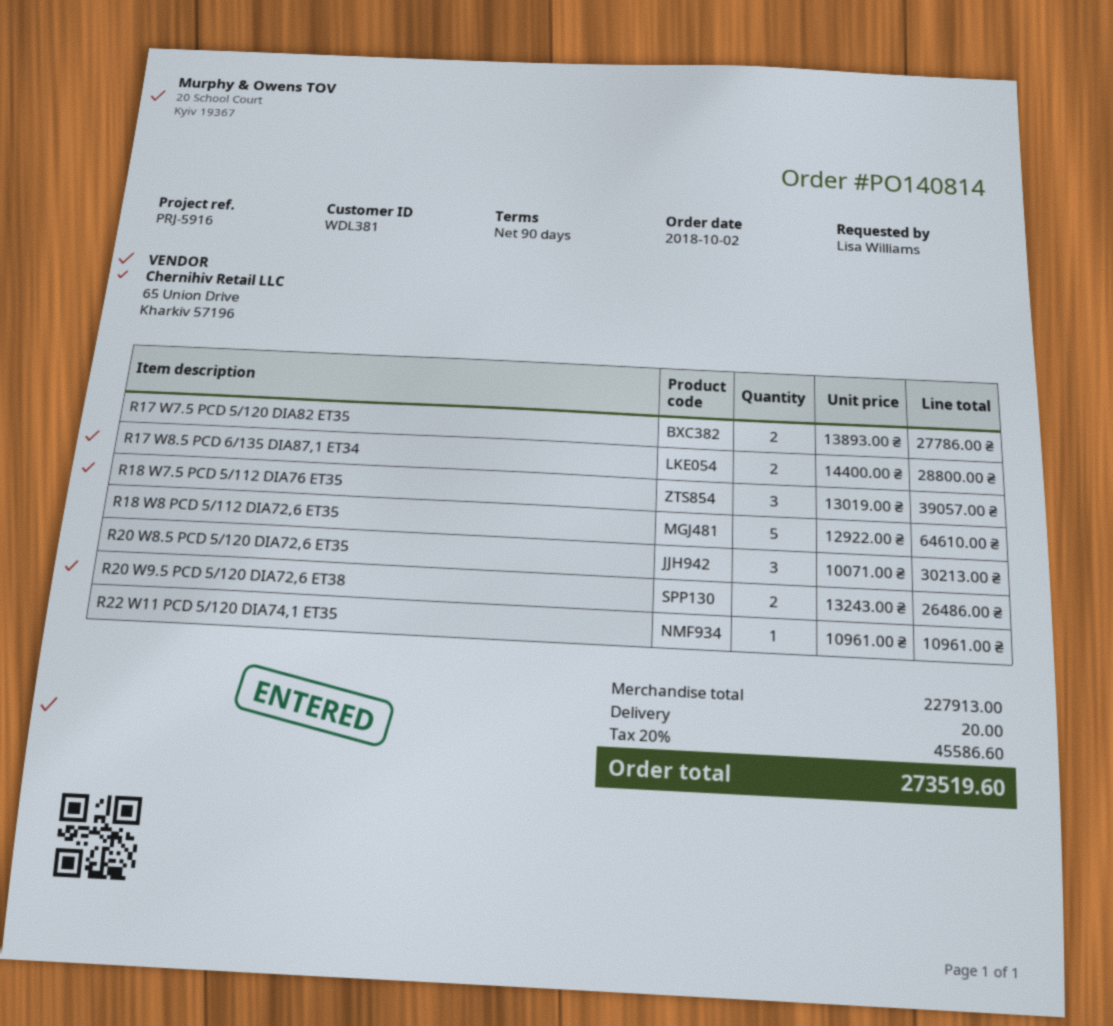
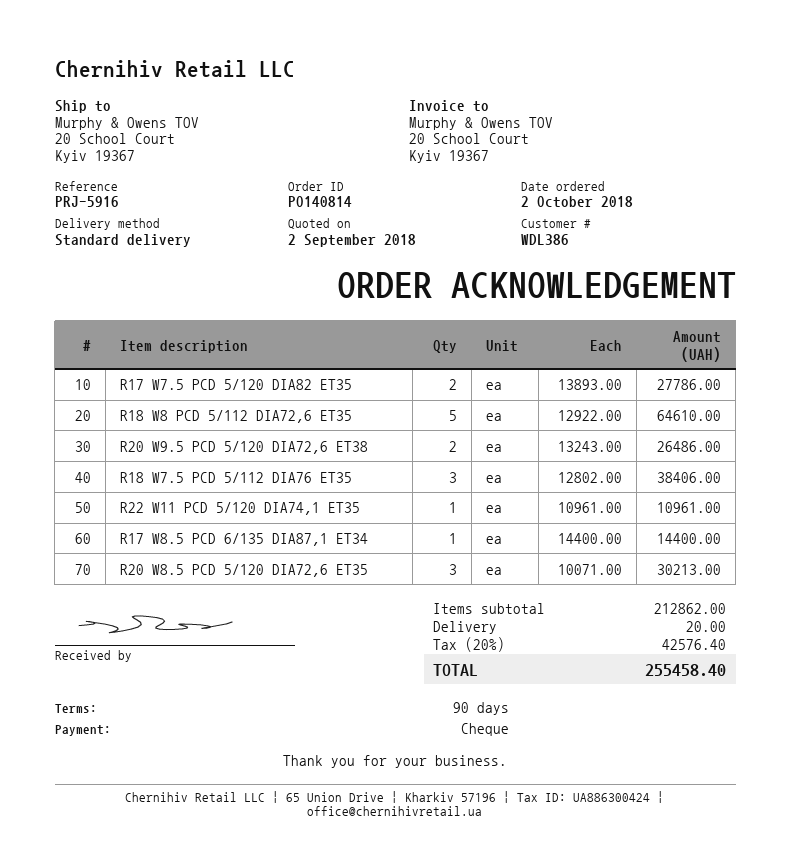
customer number: WDL381 -> WDL386
R17 W8.5 PCD 6/135 DIA87,1 ET34: 2 x 14400.00 = 28800.00 -> 1 x 14400.00 = 14400.00
R18 W7.5 PCD 5/112 DIA76 ET35: 3 x 13019.00 = 39057.00 -> 3 x 12802.00 = 38406.00
subtotal: 227913.00 -> 212862.00
tax: 20% = 45586.60 -> 20% = 42576.40
total: 273519.60 -> 255458.40

